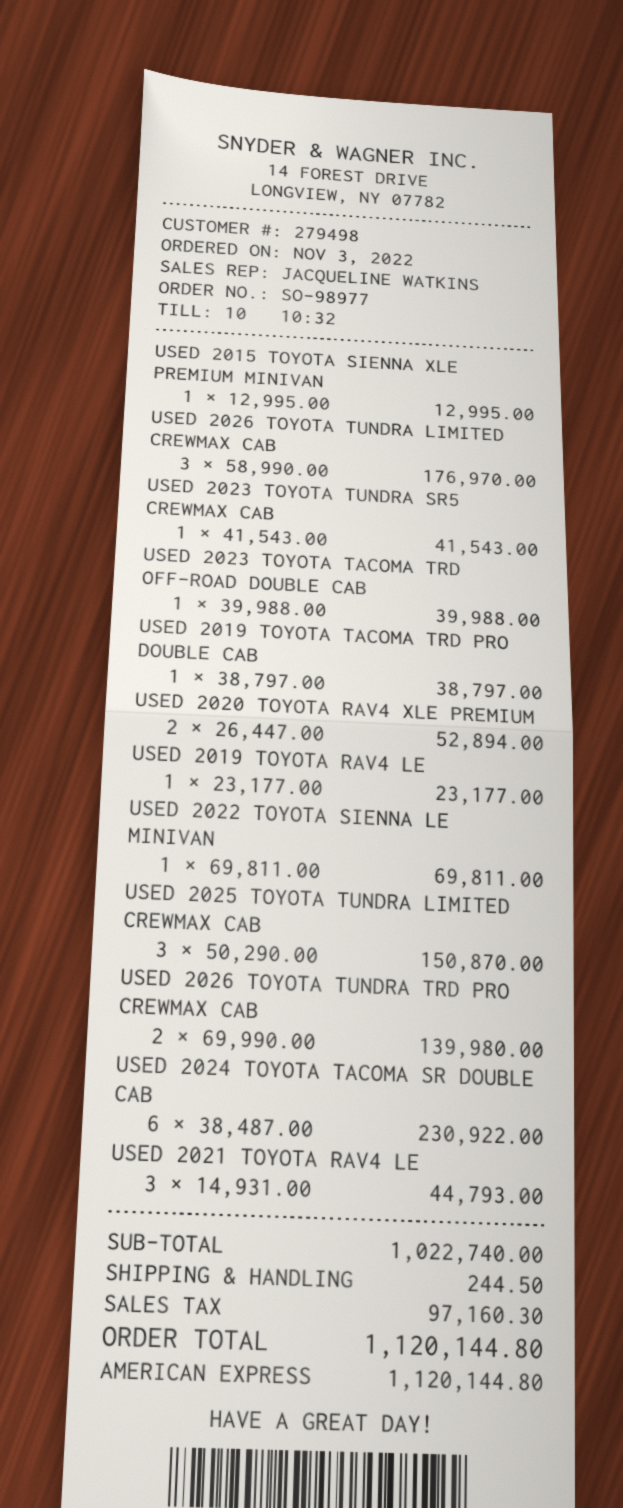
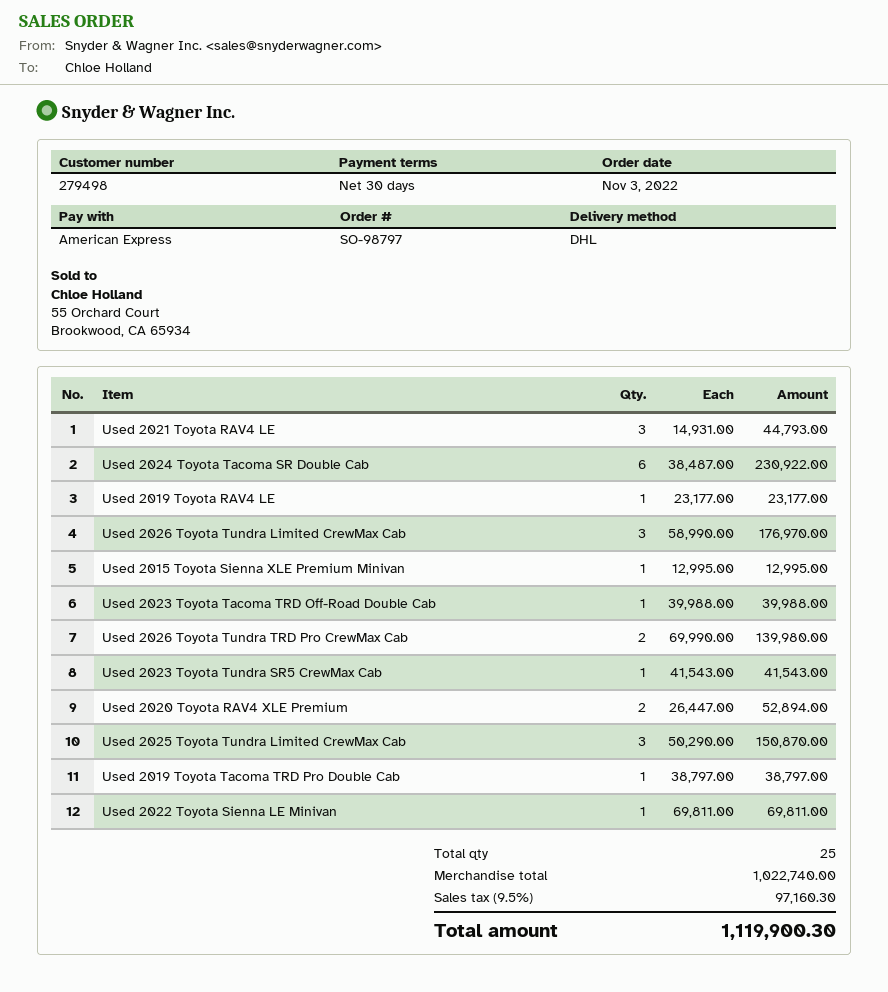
order number: SO-98977 -> SO-98797
shipping: 244.50 -> none
total: 1120144.80 -> 1119900.30

